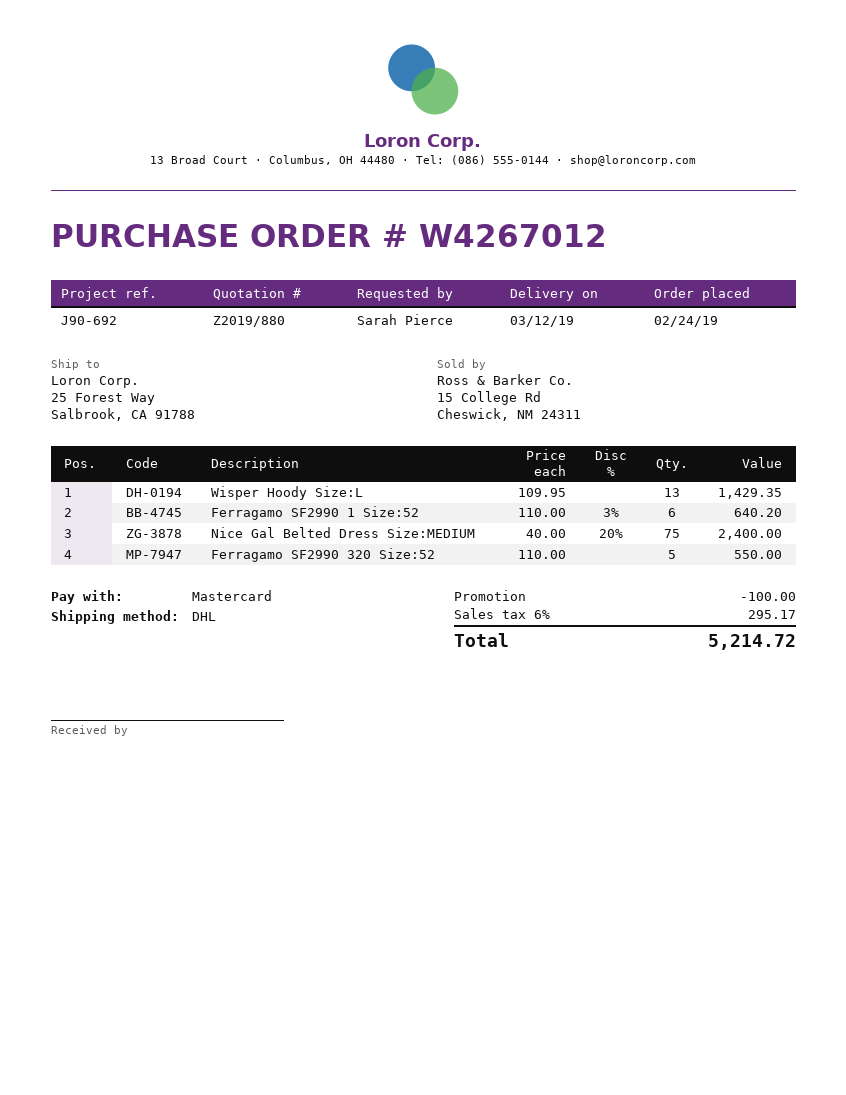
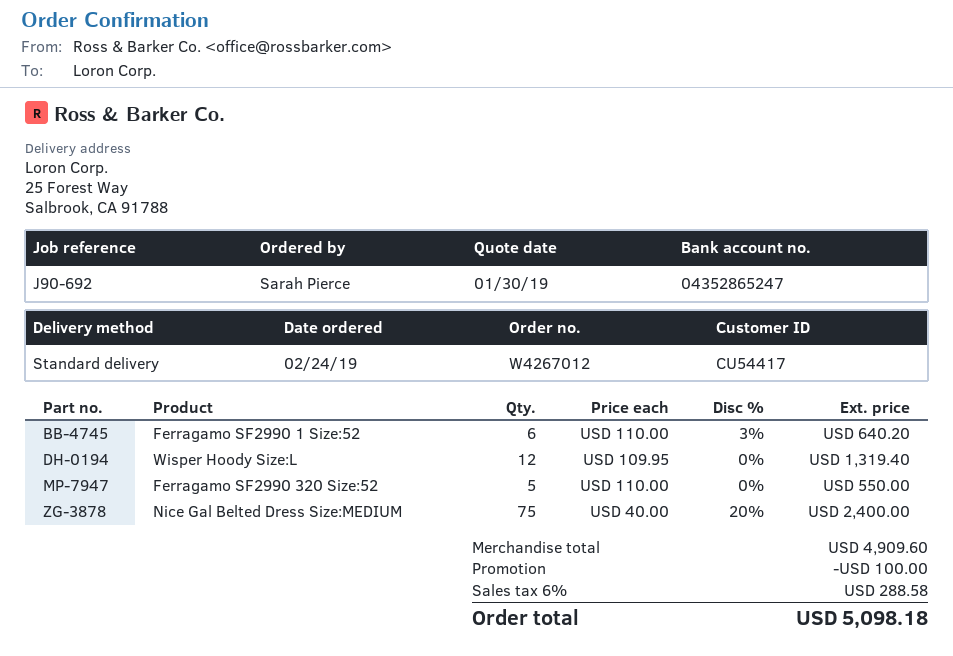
shipping method: DHL -> standard
Wisper Hoody Size:L: 13 x 109.95 = 1429.35 -> 12 x 109.95 = 1319.40
tax: 6% = 295.17 -> 6% = 288.58
total: 5214.72 -> 5098.18

